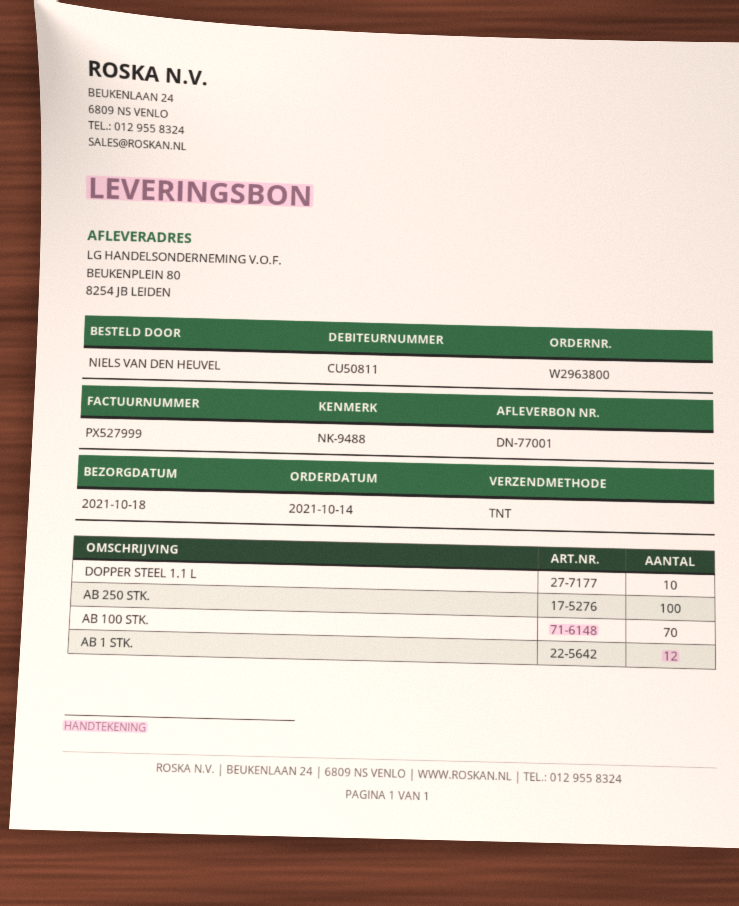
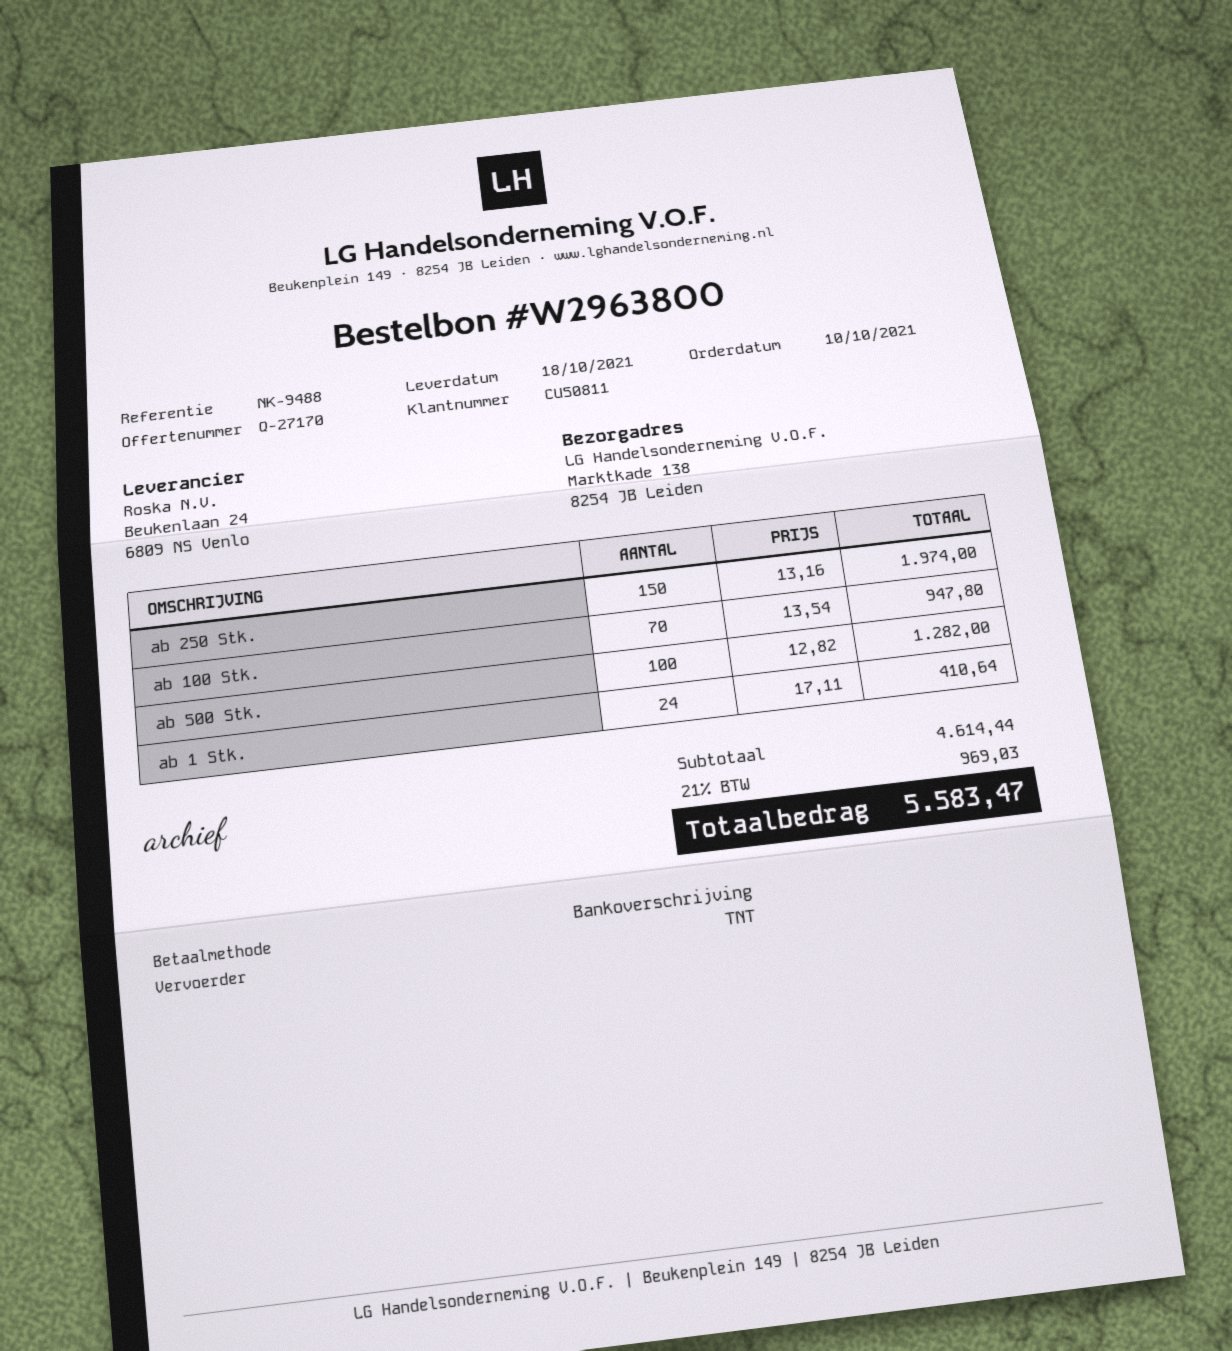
order date: 2021-10-14 -> 2021-10-10
ship to: BEUKENPLEIN 80, 8254 JB LEIDEN -> Marktkade 138, 8254 JB Leiden
DOPPER STEEL 1.1 L: 10 -> none
AB 250 STK.: 100 -> 150
AB 1 STK.: 12 -> 24
ab 500 Stk.: none -> 100

